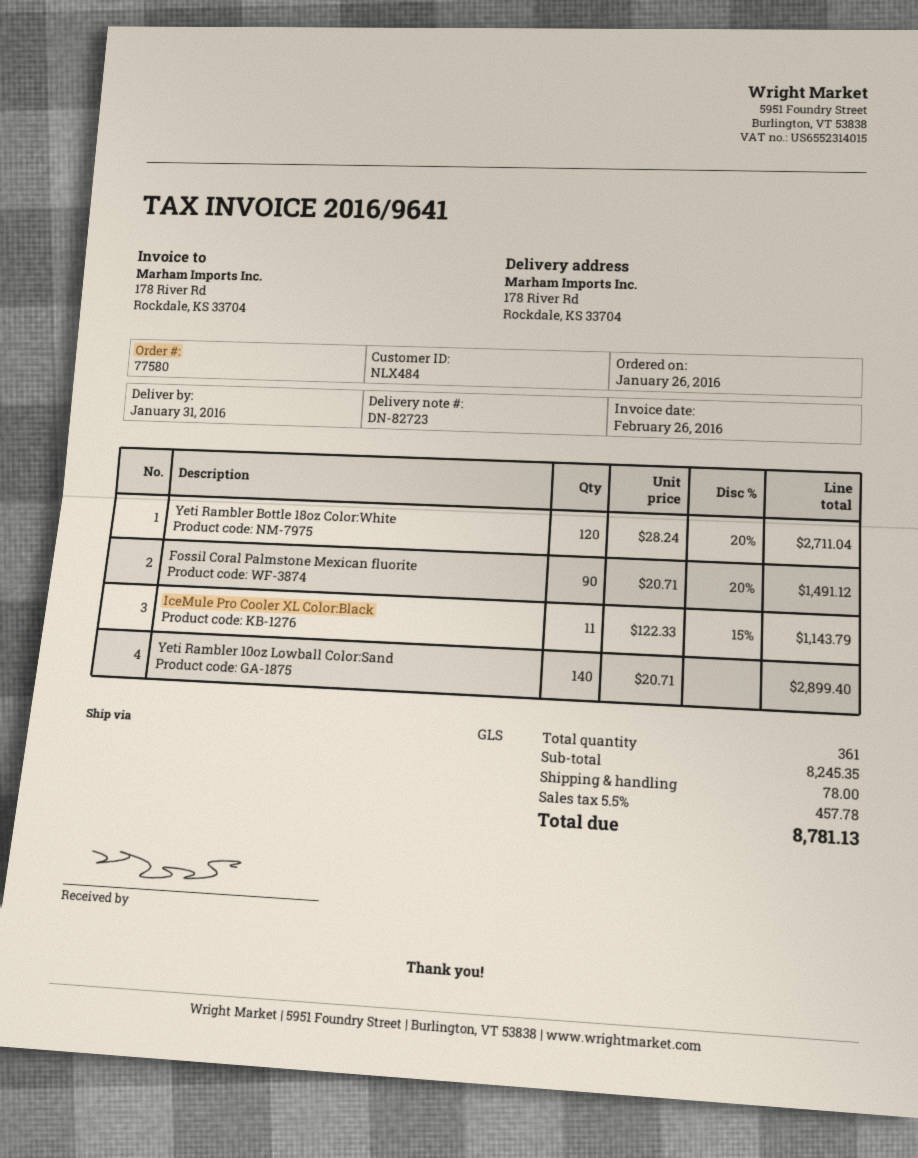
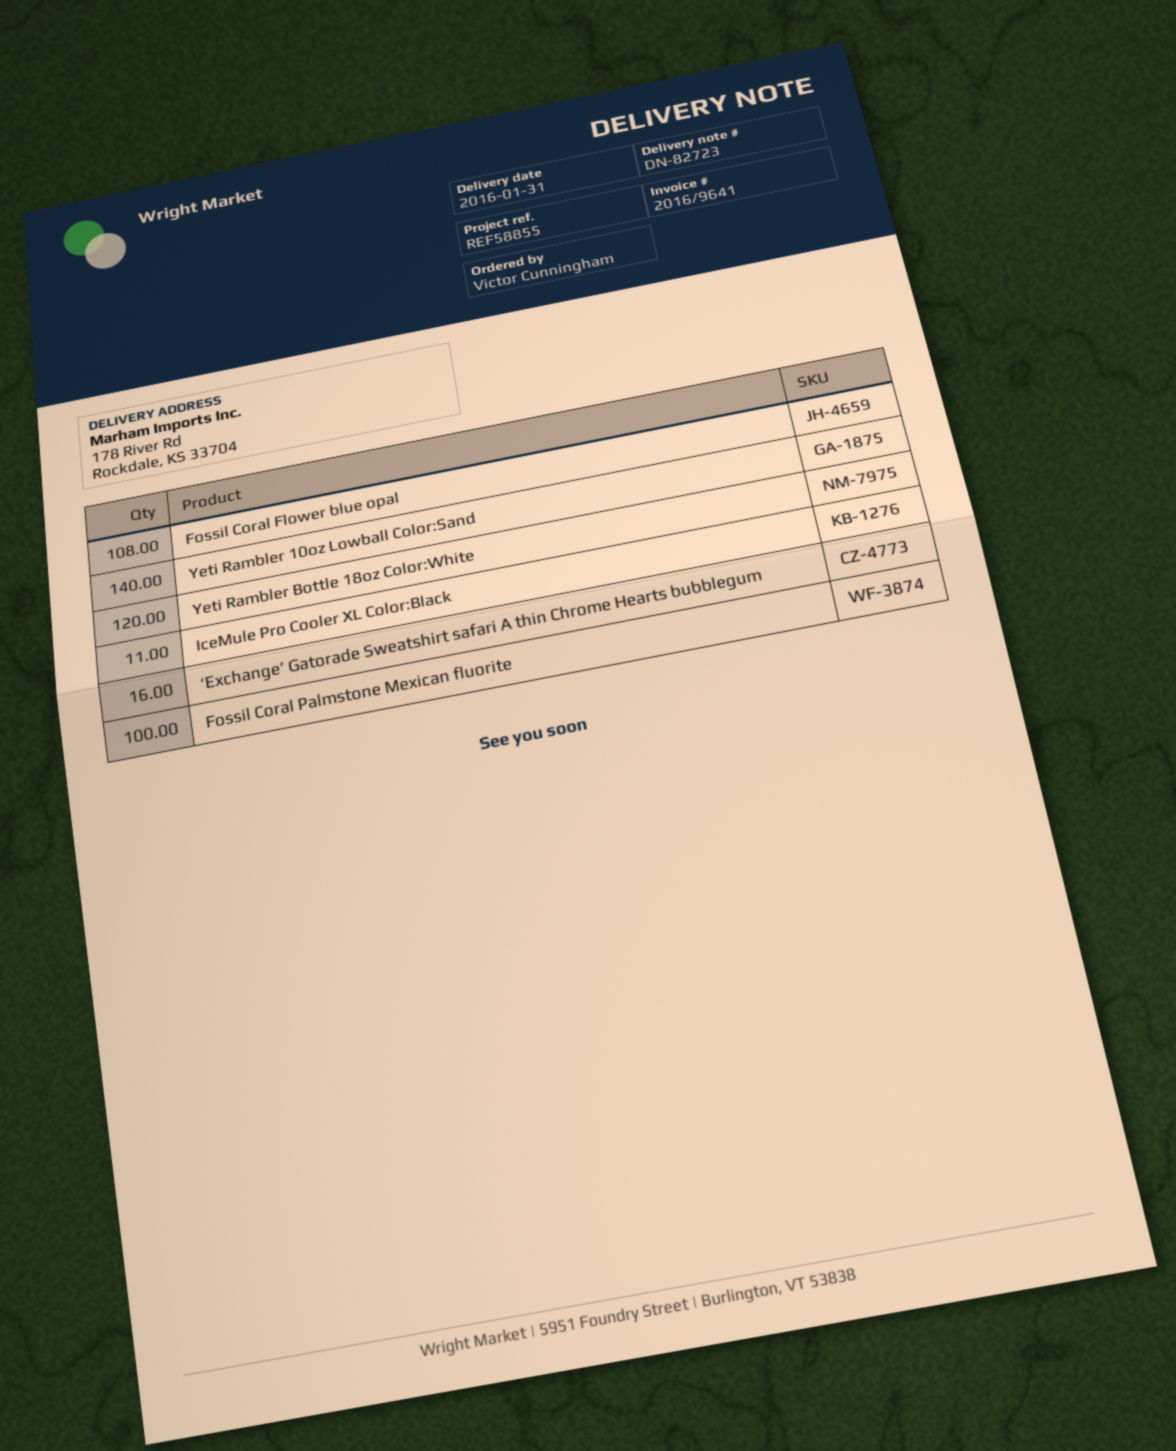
Fossil Coral Palmstone Mexican fluorite: 90 -> 100
Fossil Coral Flower blue opal: none -> 108
‘Exchange’ Gatorade Sweatshirt safari A thin Chrome Hearts bubblegum: none -> 16

